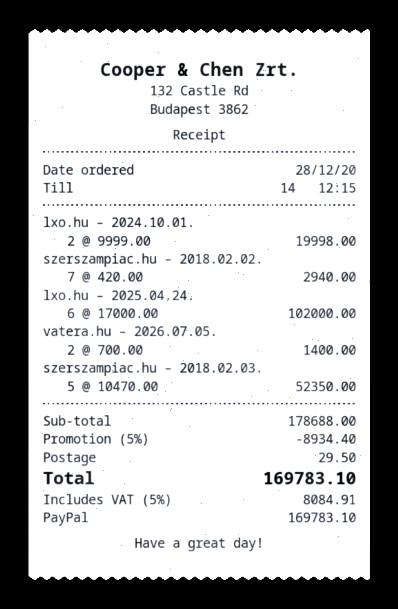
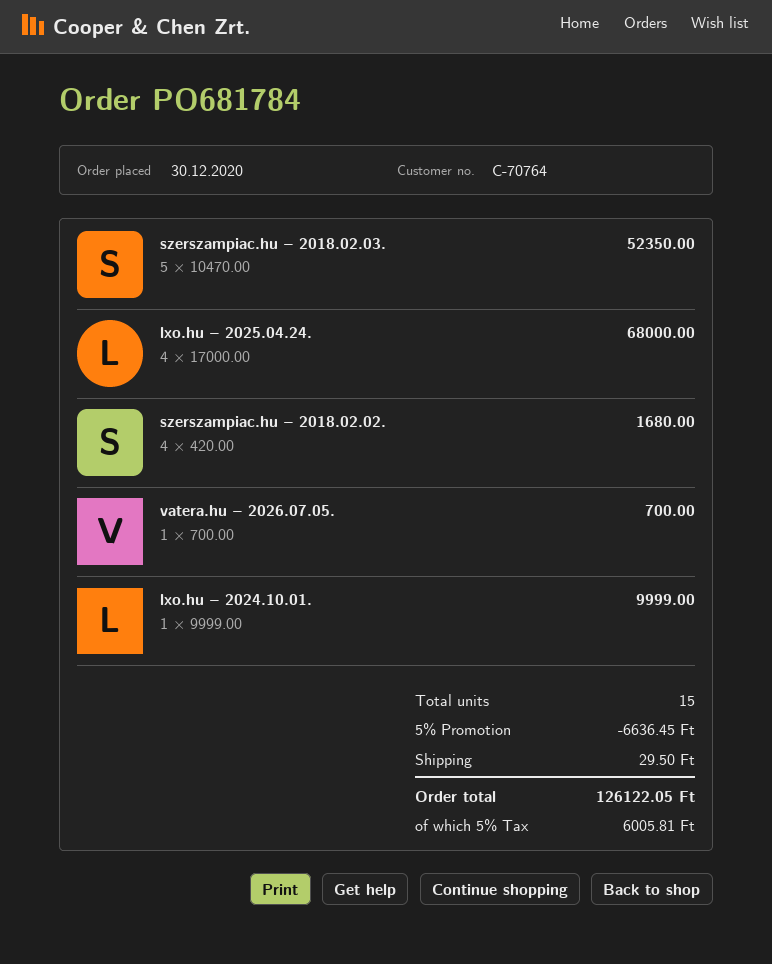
order date: 2020-12-28 -> 2020-12-30
lxo.hu – 2024.10.01.: 2 x 9999.00 = 19998.00 -> 1 x 9999.00 = 9999.00
szerszampiac.hu – 2018.02.02.: 7 x 420.00 = 2940.00 -> 4 x 420.00 = 1680.00
lxo.hu – 2025.04.24.: 6 x 17000.00 = 102000.00 -> 4 x 17000.00 = 68000.00
vatera.hu – 2026.07.05.: 2 x 700.00 = 1400.00 -> 1 x 700.00 = 700.00
discount: 5% = 8934.40 -> 5% = 6636.45
tax: 5% = 8084.91 -> 5% = 6005.81
total: 169783.10 -> 126122.05

